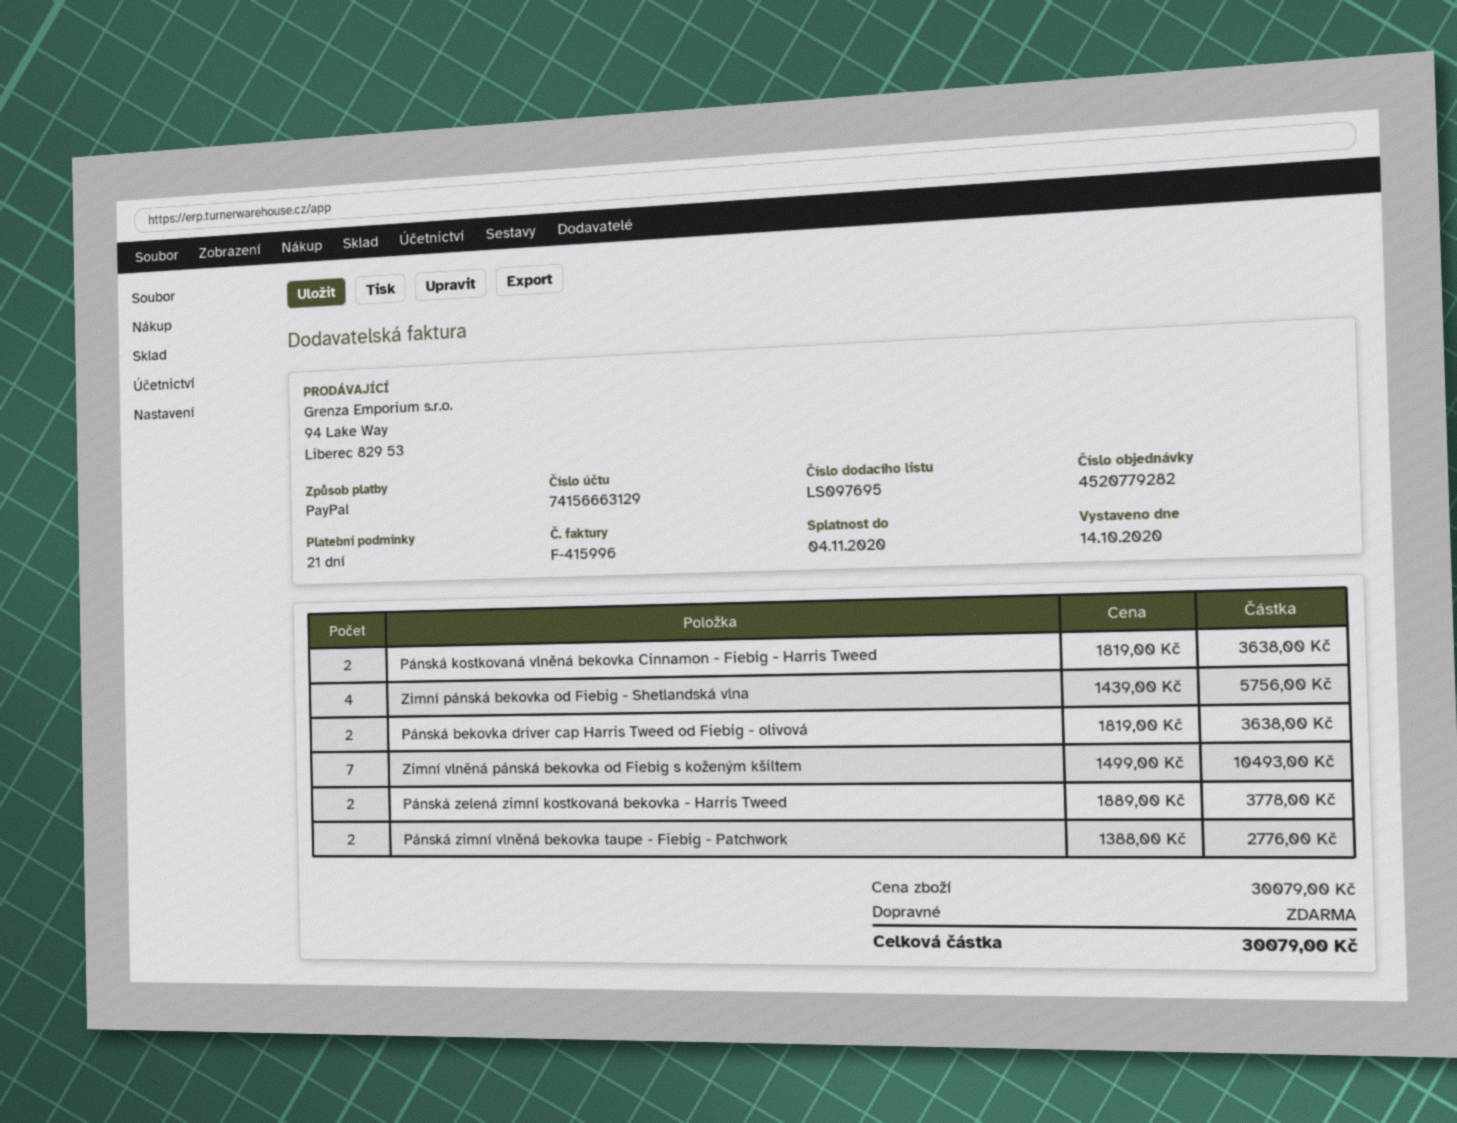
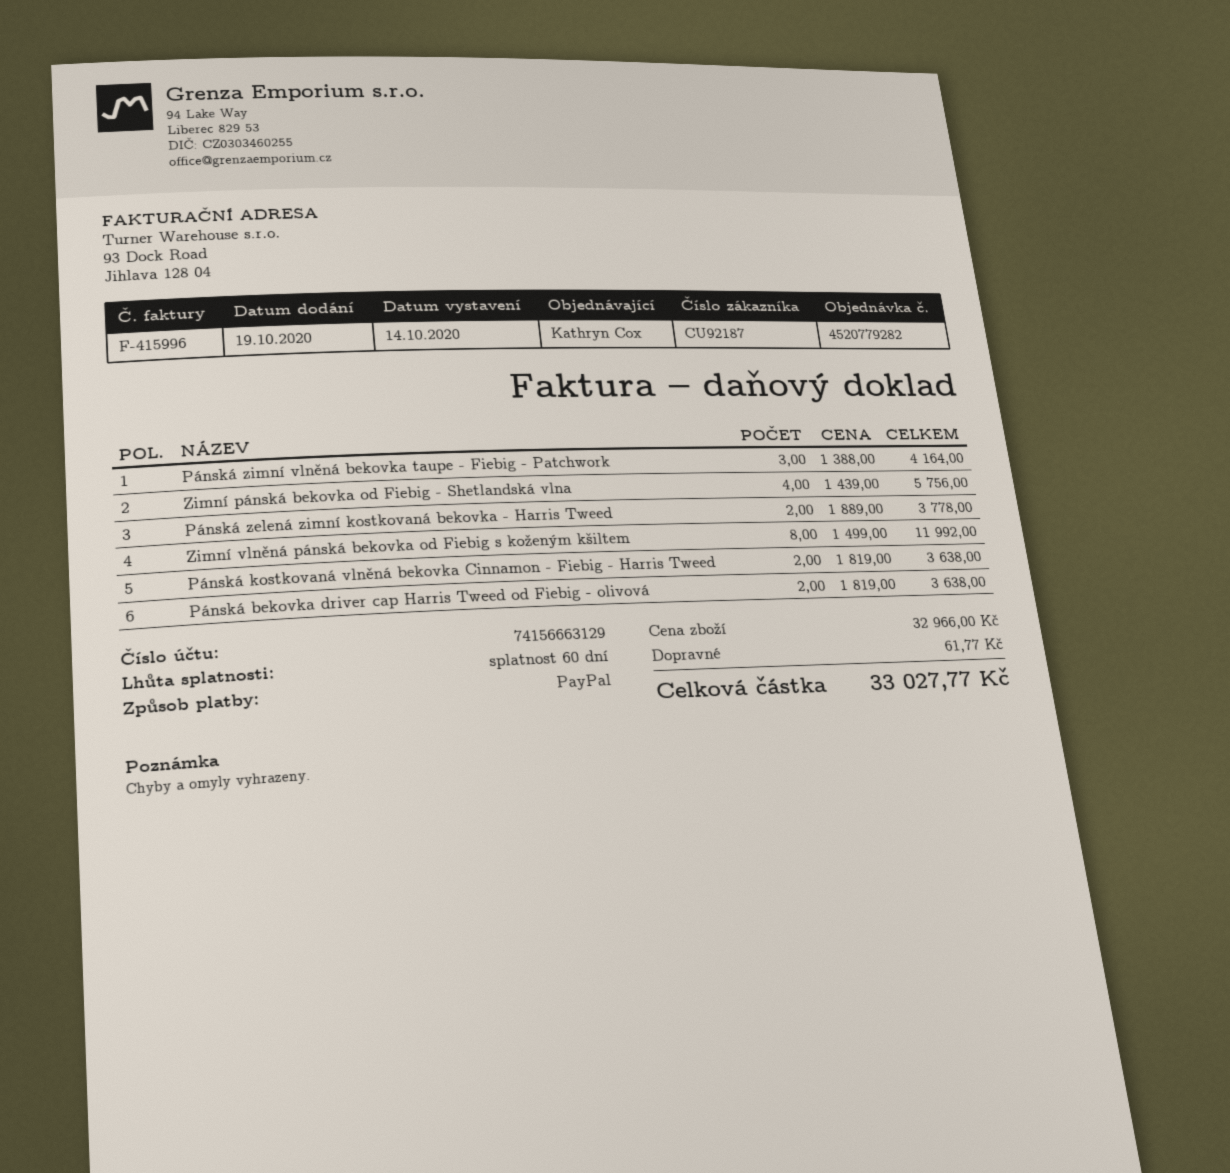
payment terms: 21 days -> 60 days
Zimní vlněná pánská bekovka od Fiebig s koženým kšiltem: 7 x 1499.00 = 10493.00 -> 8 x 1499.00 = 11992.00
Pánská zimní vlněná bekovka taupe - Fiebig - Patchwork: 2 x 1388.00 = 2776.00 -> 3 x 1388.00 = 4164.00
subtotal: 30079.00 -> 32966.00
shipping: 0.00 -> 61.77
total: 30079.00 -> 33027.77

